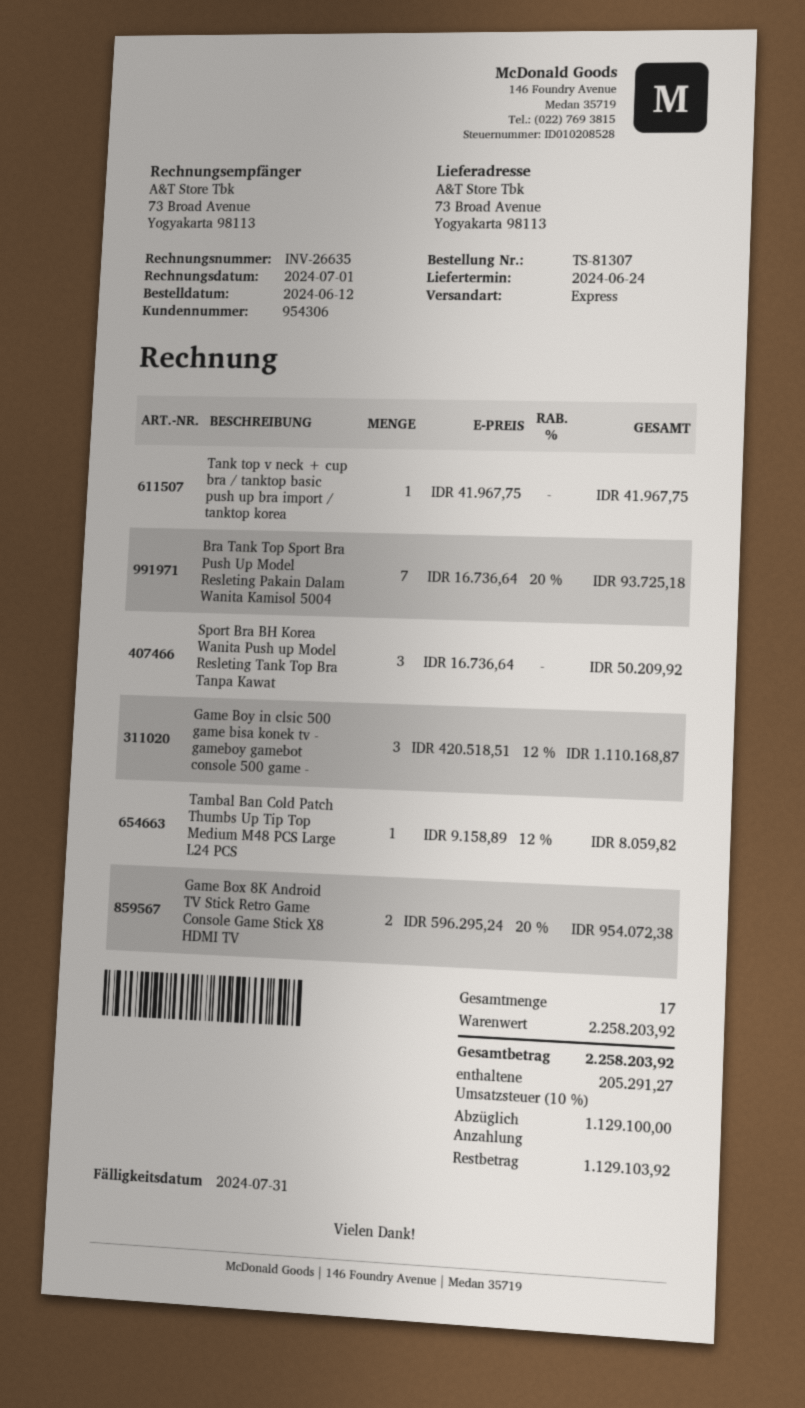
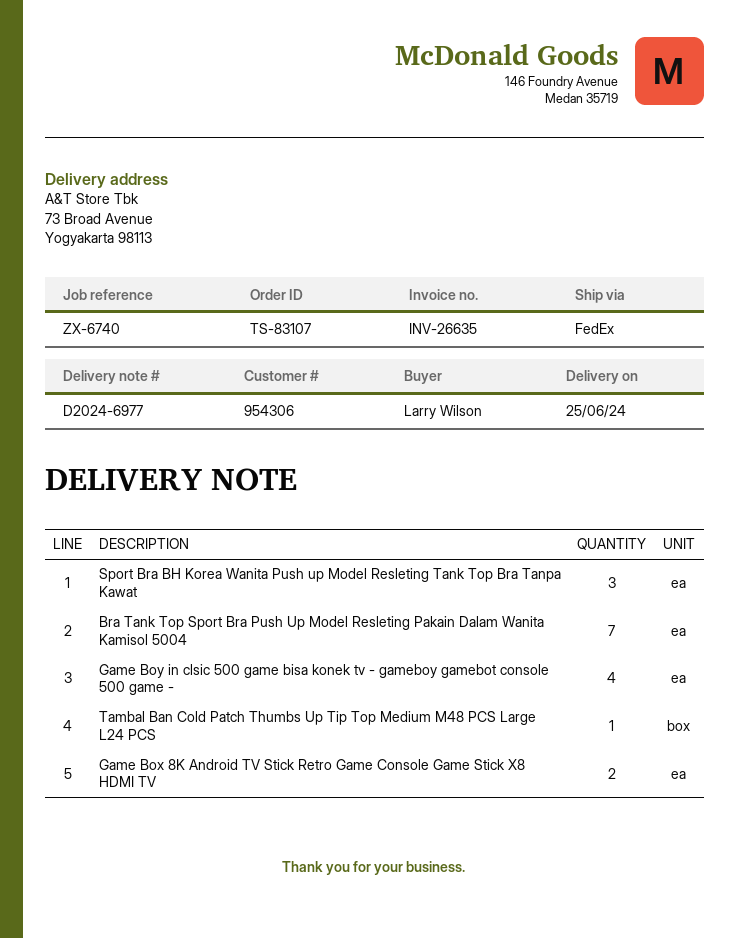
order number: TS-81307 -> TS-83107
delivery date: 2024-06-24 -> 2024-06-25
shipping method: express -> FedEx
Tank top v neck + cup bra / tanktop basic push up bra import / tanktop korea: 1 -> none
Game Boy in clsic 500 game bisa konek tv - gameboy gamebot console 500 game -: 3 -> 4

